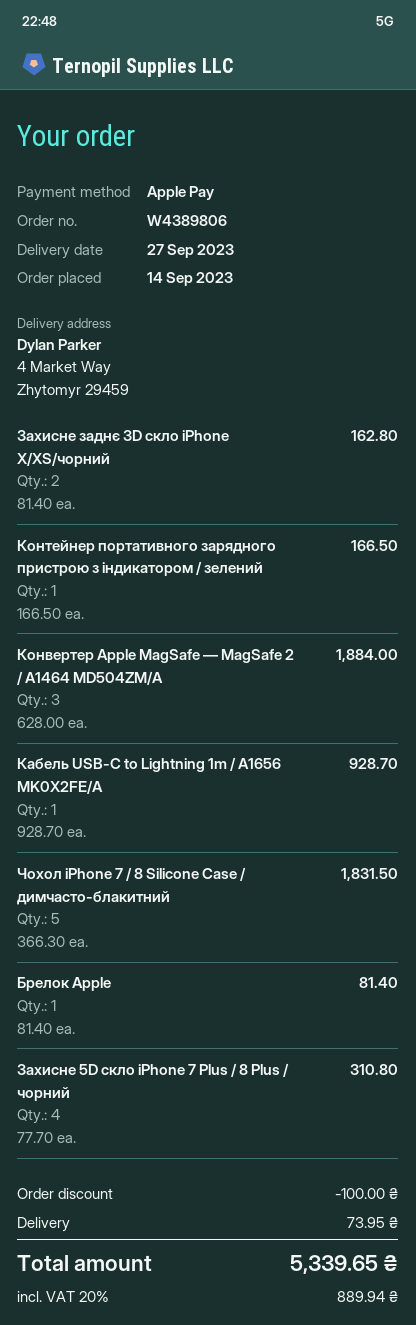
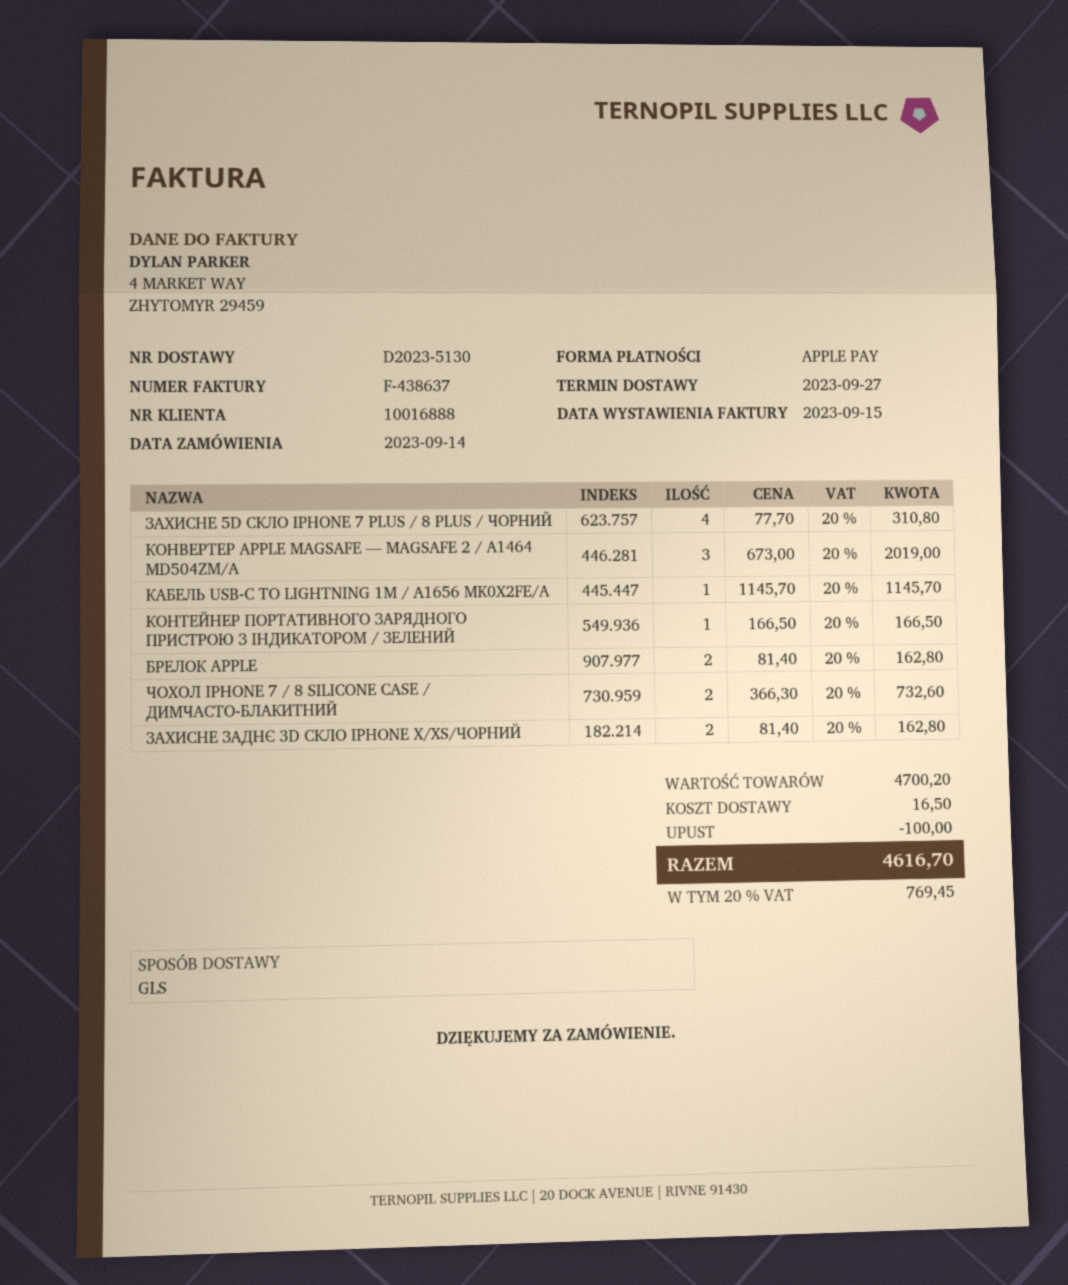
Конвертер Apple MagSafe — MagSafe 2 / A1464 MD504ZM/A: 3 x 628.00 = 1884.00 -> 3 x 673.00 = 2019.00
Кабель USB-C to Lightning 1m / A1656 MK0X2FE/A: 1 x 928.70 = 928.70 -> 1 x 1145.70 = 1145.70
Чохол iPhone 7 / 8 Silicone Case / димчасто-блакитний: 5 x 366.30 = 1831.50 -> 2 x 366.30 = 732.60
Брелок Apple: 1 x 81.40 = 81.40 -> 2 x 81.40 = 162.80
shipping: 73.95 -> 16.50
tax: 20% = 889.94 -> 20% = 769.45
total: 5339.65 -> 4616.70

